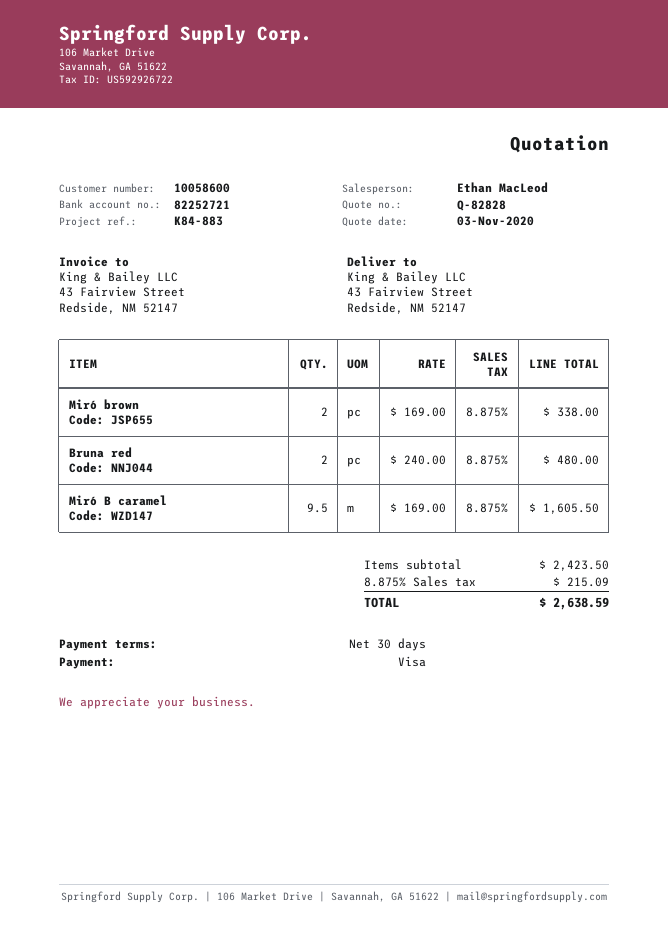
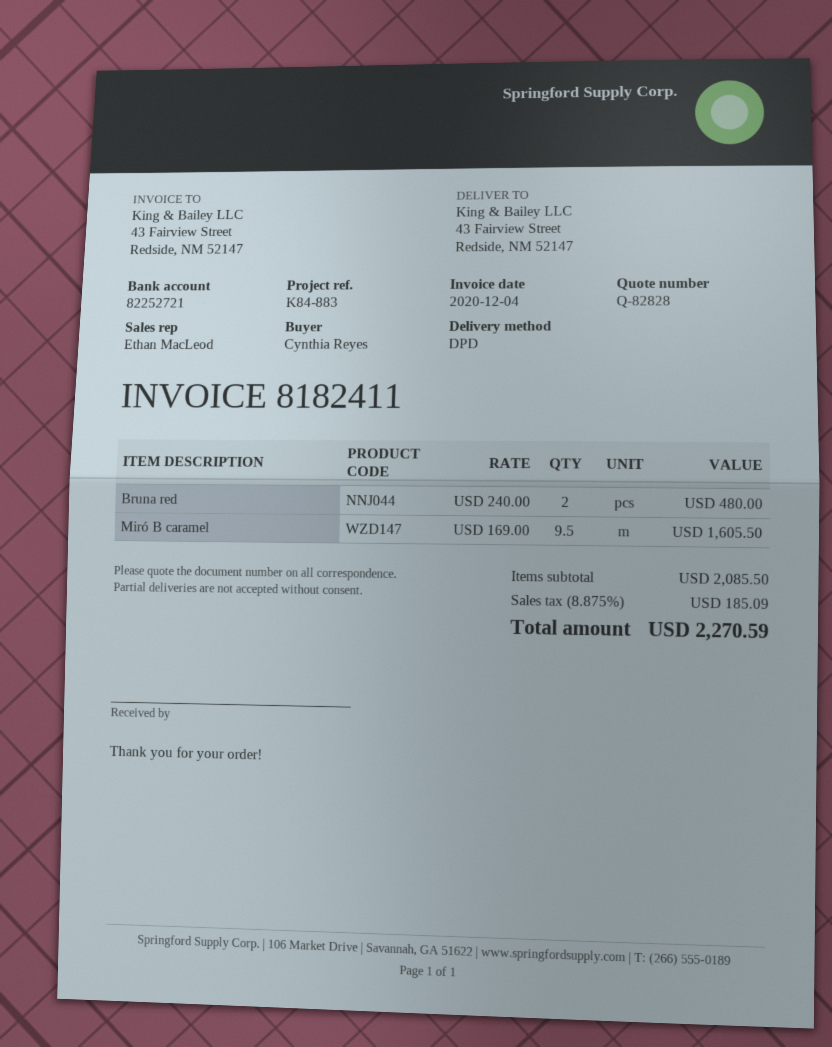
Miró brown: 2 x 169.00 = 338.00 -> none
subtotal: 2423.50 -> 2085.50
tax: 8.875% = 215.09 -> 8.875% = 185.09
total: 2638.59 -> 2270.59

